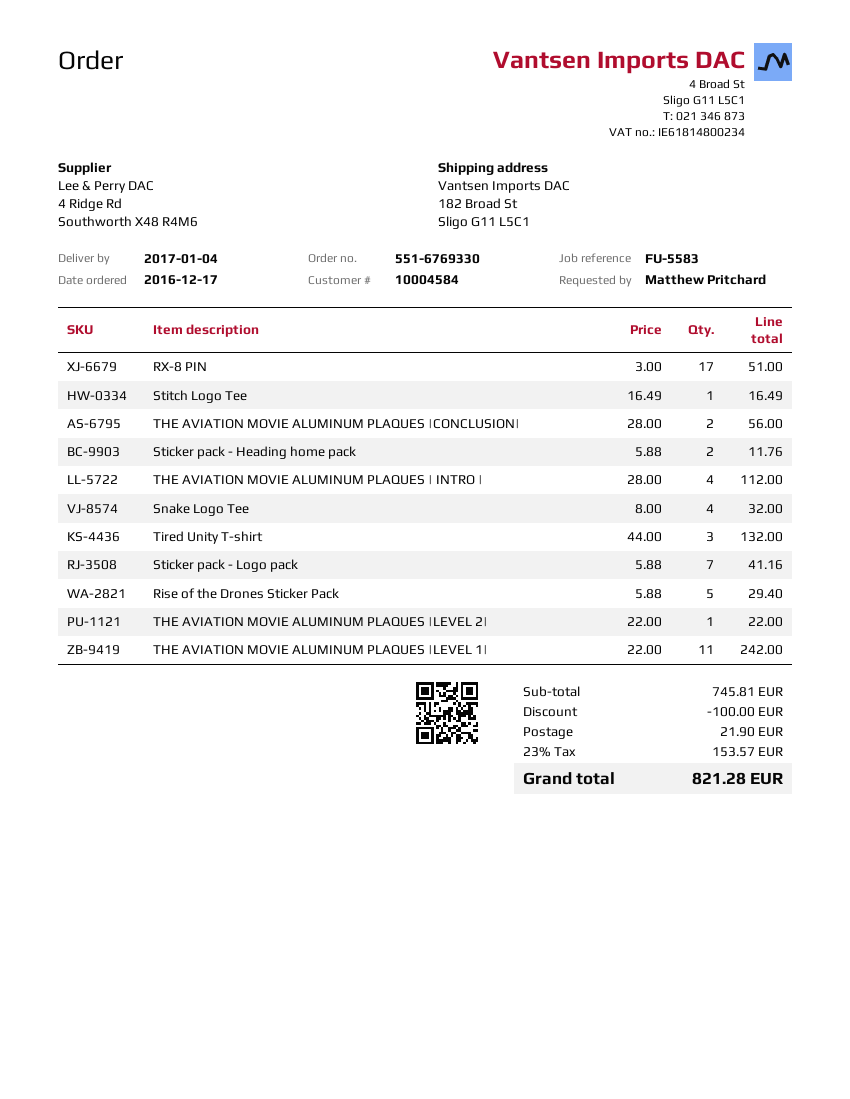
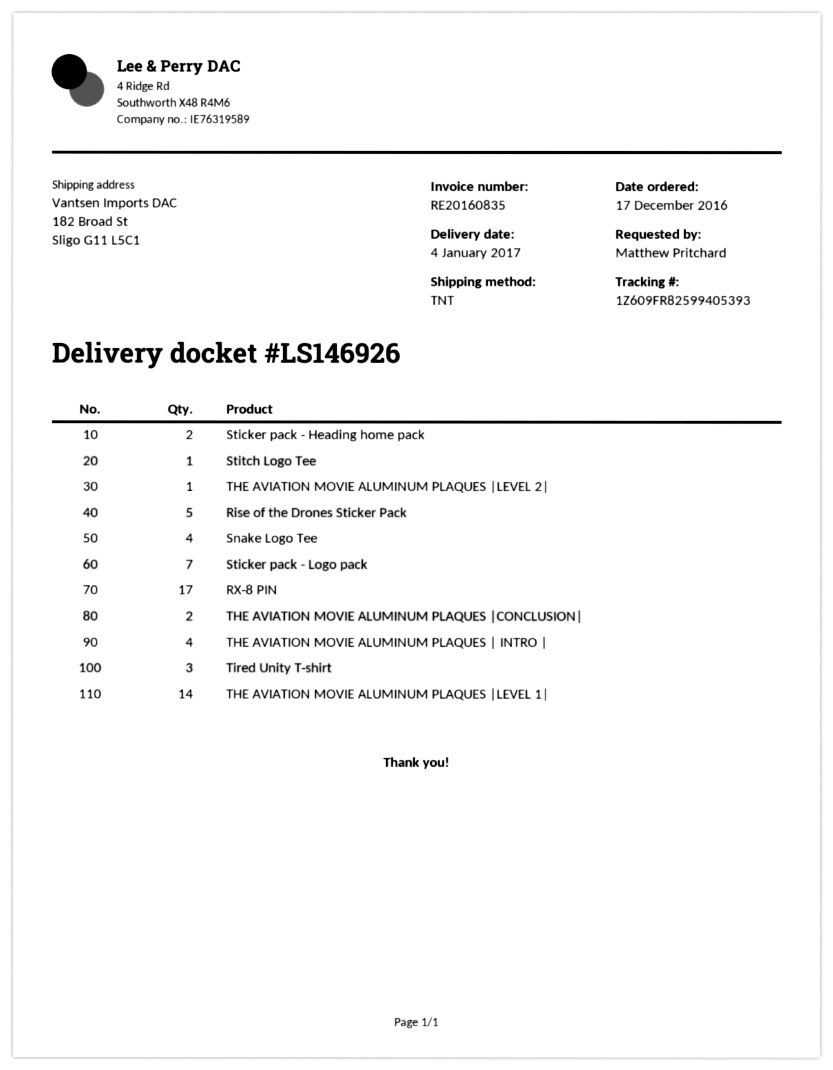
THE AVIATION MOVIE ALUMINUM PLAQUES |LEVEL 1|: 11 -> 14

